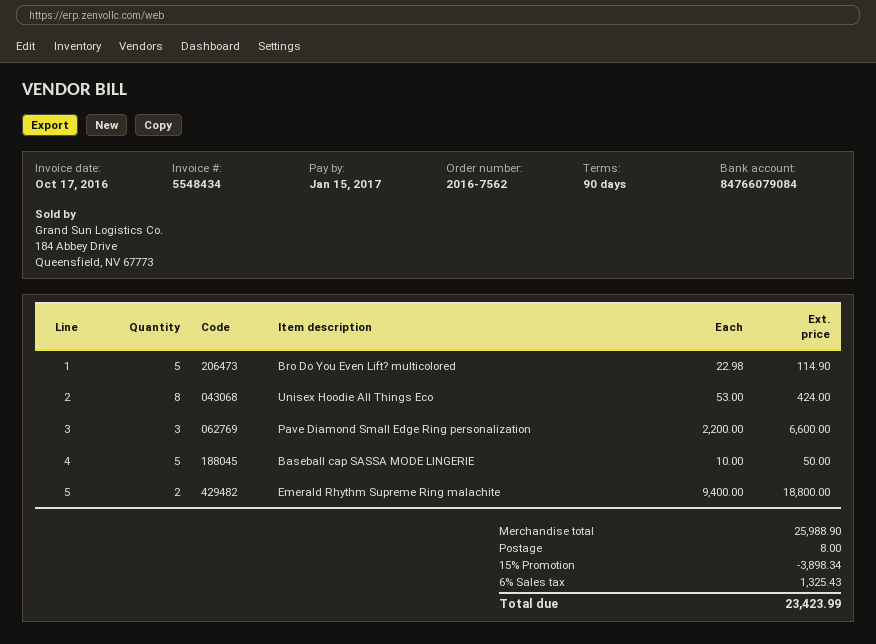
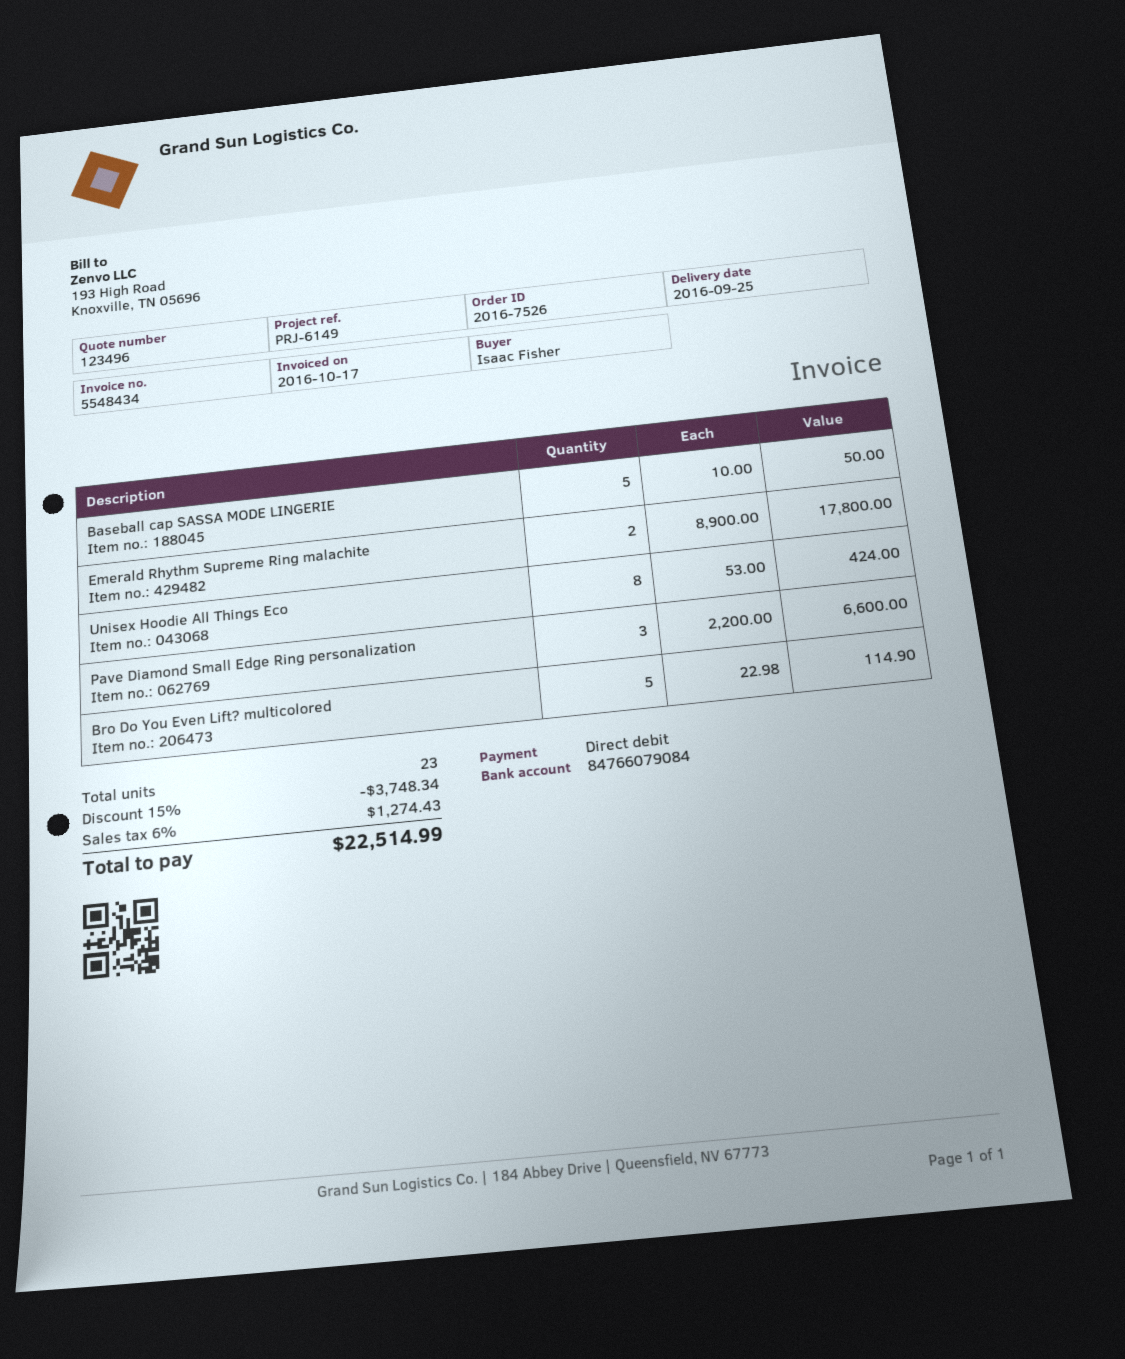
order number: 2016-7562 -> 2016-7526
Emerald Rhythm Supreme Ring malachite: 2 x 9400.00 = 18800.00 -> 2 x 8900.00 = 17800.00
discount: 15% = 3898.34 -> 15% = 3748.34
shipping: 8.00 -> none
tax: 6% = 1325.43 -> 6% = 1274.43
total: 23423.99 -> 22514.99

